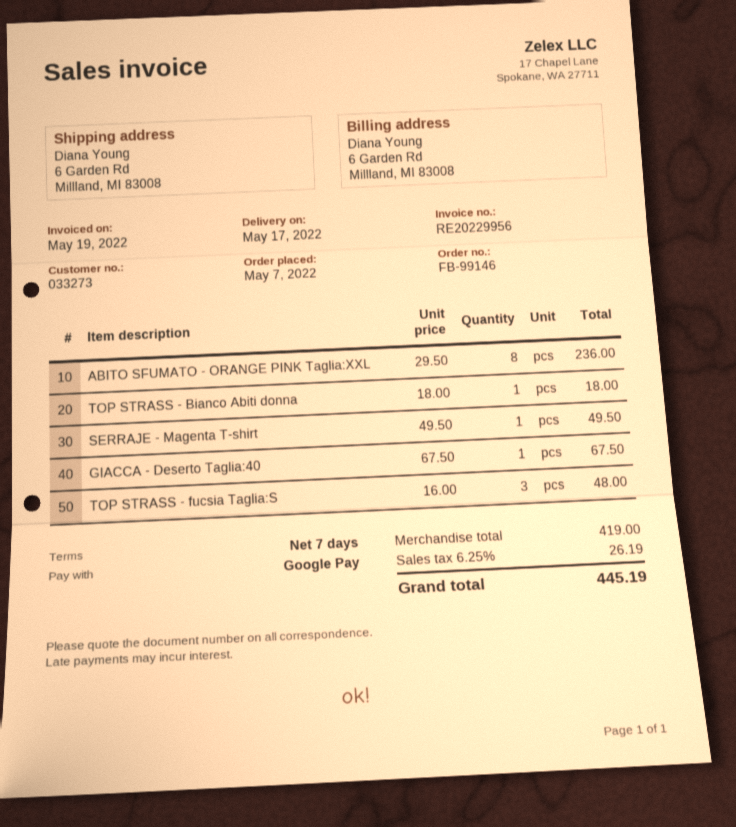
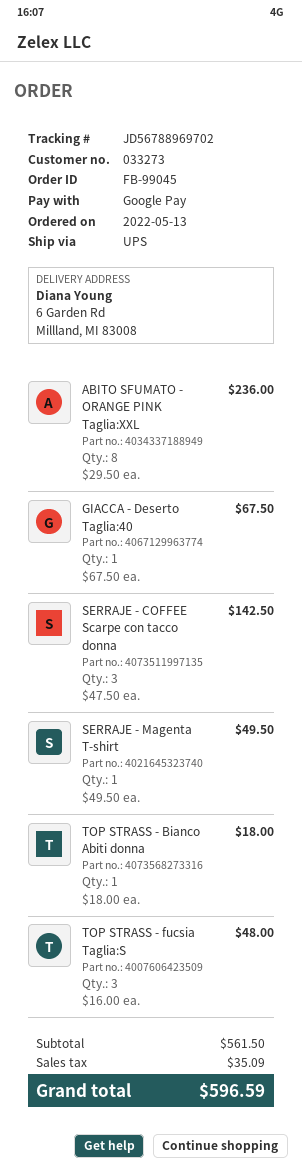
order number: FB-99146 -> FB-99045
order date: 2022-05-07 -> 2022-05-13
SERRAJE - COFFEE Scarpe con tacco donna: none -> 3 x 47.50 = 142.50
subtotal: 419.00 -> 561.50
tax: 26.19 -> 35.09
total: 445.19 -> 596.59

